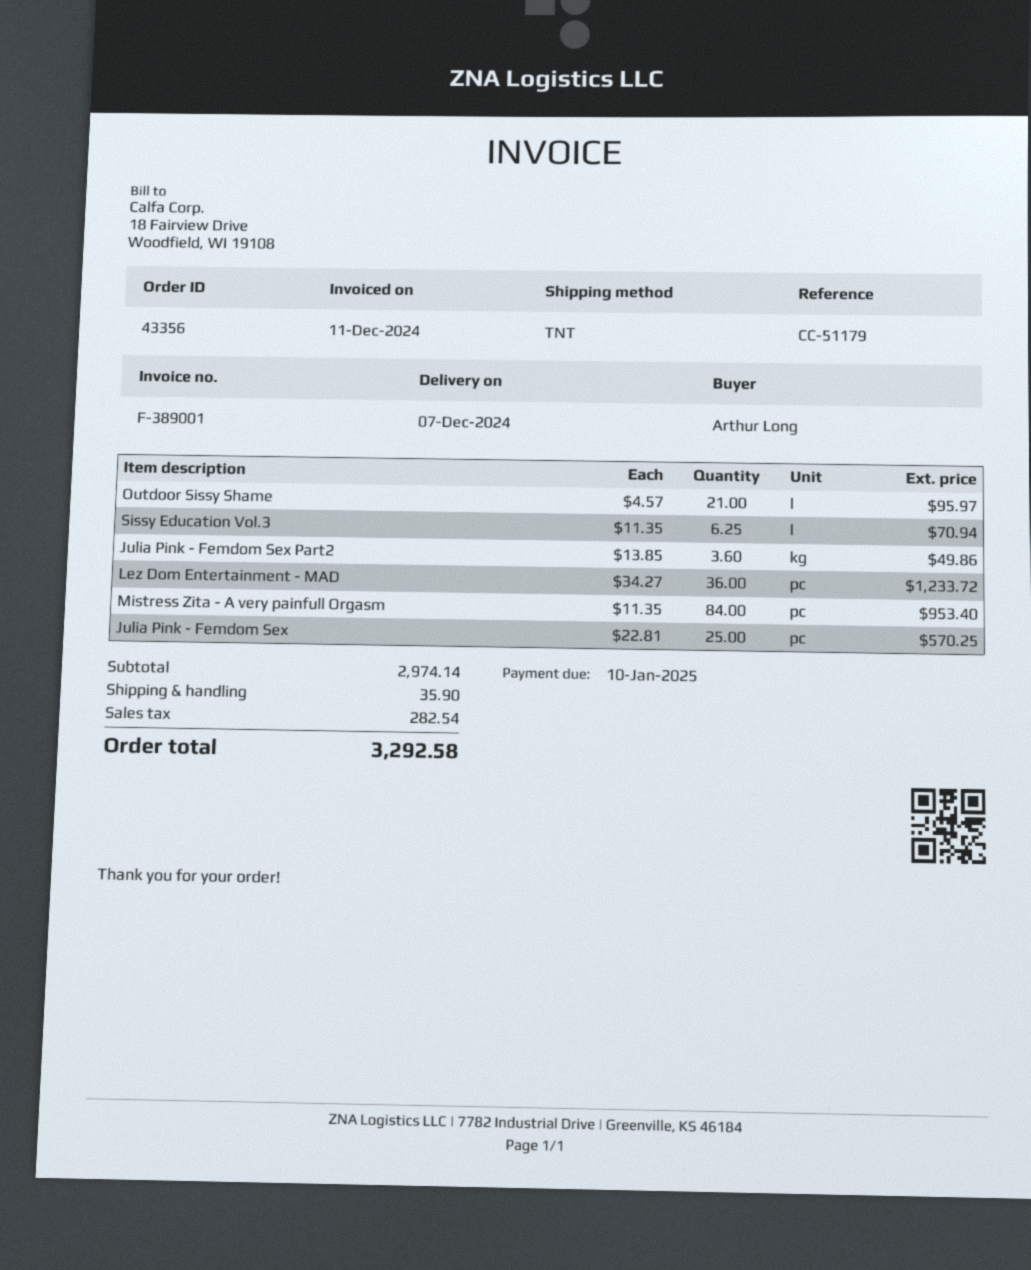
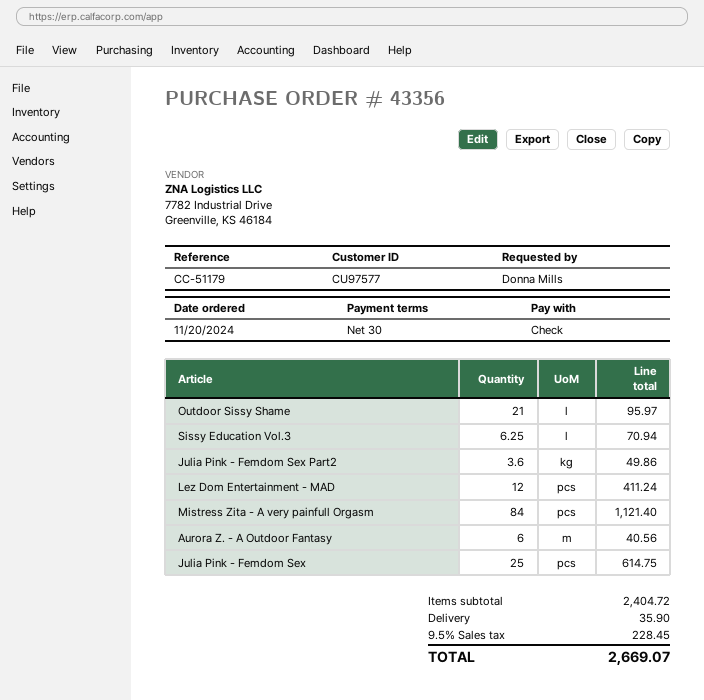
ordered by: Arthur Long -> Donna Mills
Lez Dom Entertainment - MAD: 36 for 1233.72 -> 12 for 411.24
Mistress Zita - A very painfull Orgasm: 84 for 953.40 -> 84 for 1121.40
Julia Pink - Femdom Sex: 25 for 570.25 -> 25 for 614.75
Aurora Z. - A Outdoor Fantasy: none -> 6 for 40.56
subtotal: 2974.14 -> 2404.72
tax: 282.54 -> 228.45
total: 3292.58 -> 2669.07

